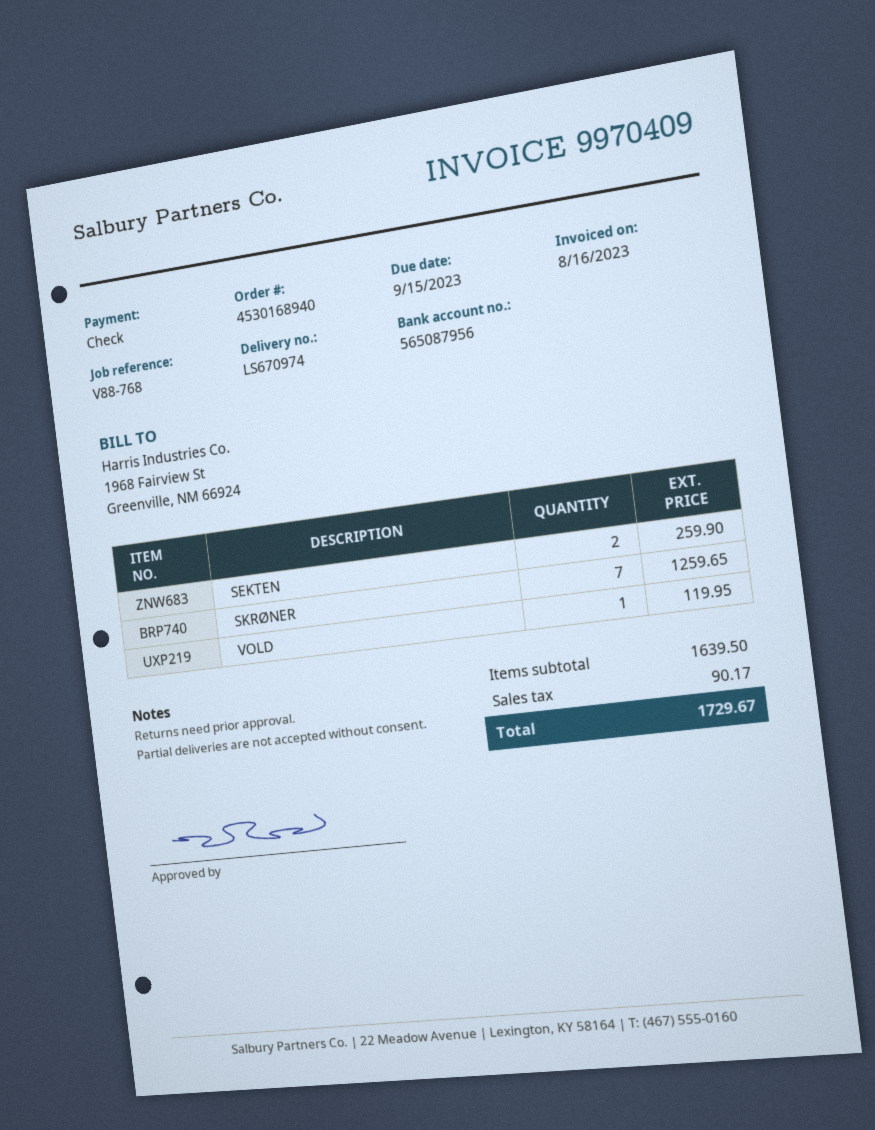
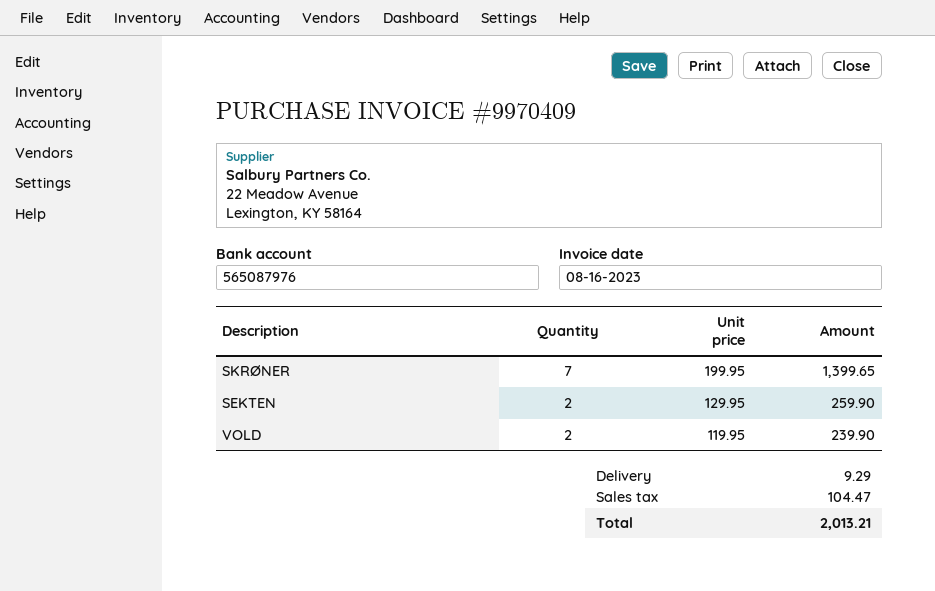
bank account: 565087956 -> 565087976
SKRØNER: 7 for 1259.65 -> 7 for 1399.65
VOLD: 1 for 119.95 -> 2 for 239.90
shipping: none -> 9.29
tax: 90.17 -> 104.47
total: 1729.67 -> 2013.21

